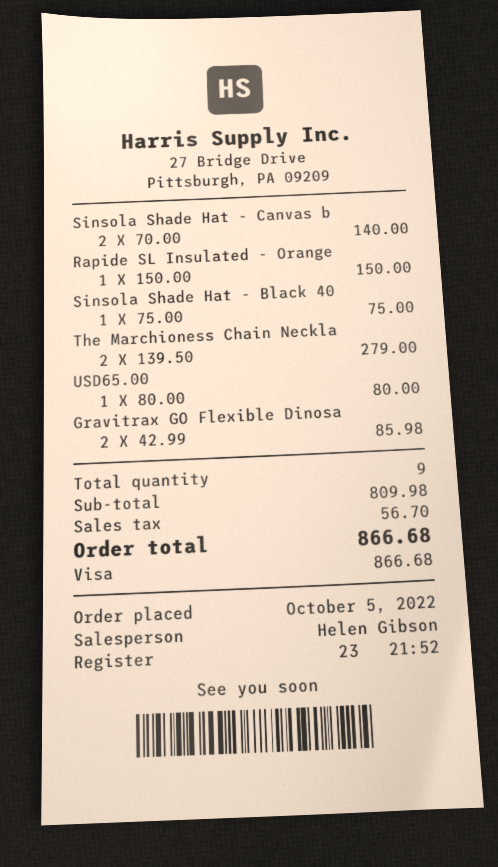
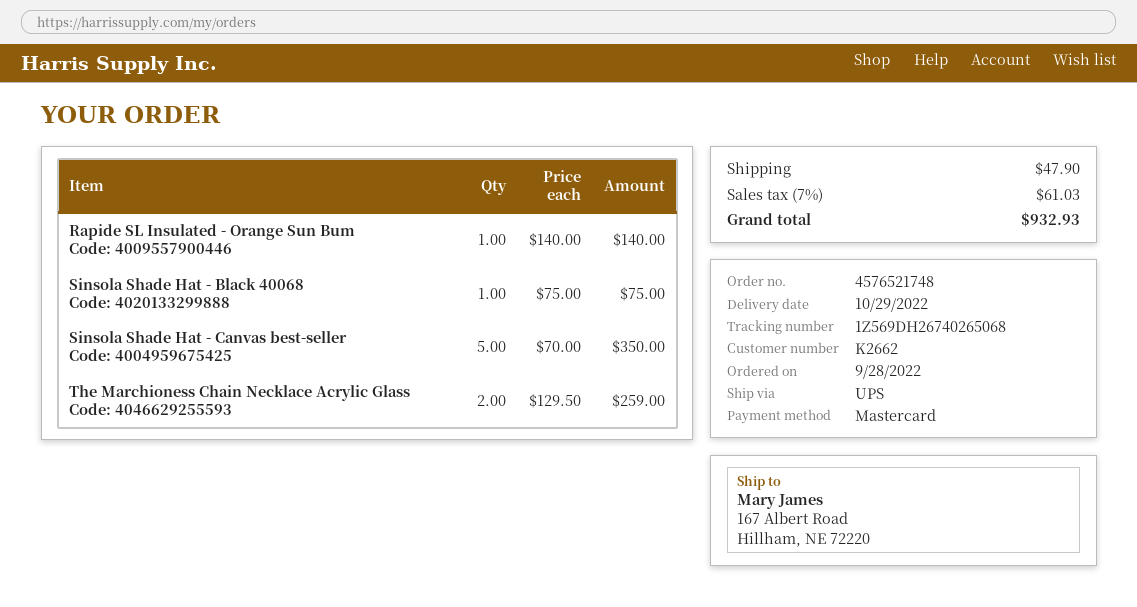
order date: 2022-10-05 -> 2022-09-28
payment method: Visa -> Mastercard
Sinsola Shade Hat - Canvas b: 2 x 70.00 = 140.00 -> 5 x 70.00 = 350.00
Rapide SL Insulated - Orange: 1 x 150.00 = 150.00 -> 1 x 140.00 = 140.00
The Marchioness Chain Neckla: 2 x 139.50 = 279.00 -> 2 x 129.50 = 259.00
USD65.00: 1 x 80.00 = 80.00 -> none
Gravitrax GO Flexible Dinosa: 2 x 42.99 = 85.98 -> none
shipping: none -> 47.90
tax: 56.70 -> 61.03
total: 866.68 -> 932.93

